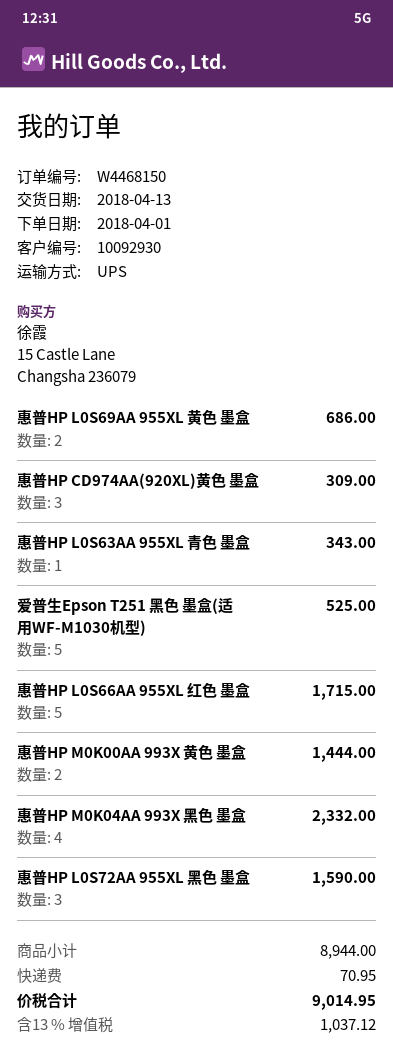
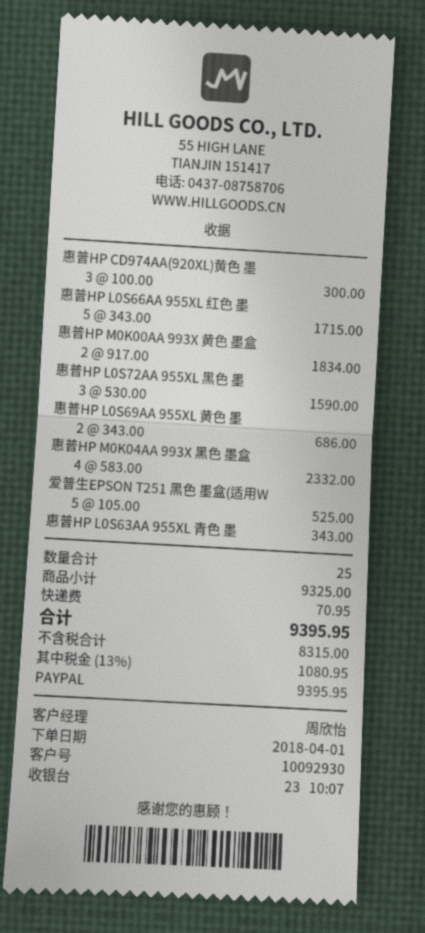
惠普HP CD974AA(920XL)黄色 墨盒: 3 for 309.00 -> 3 for 300.00
惠普HP M0K00AA 993X 黄色 墨盒: 2 for 1444.00 -> 2 for 1834.00
subtotal: 8944.00 -> 9325.00
tax: 13% = 1037.12 -> 13% = 1080.95
total: 9014.95 -> 9395.95

